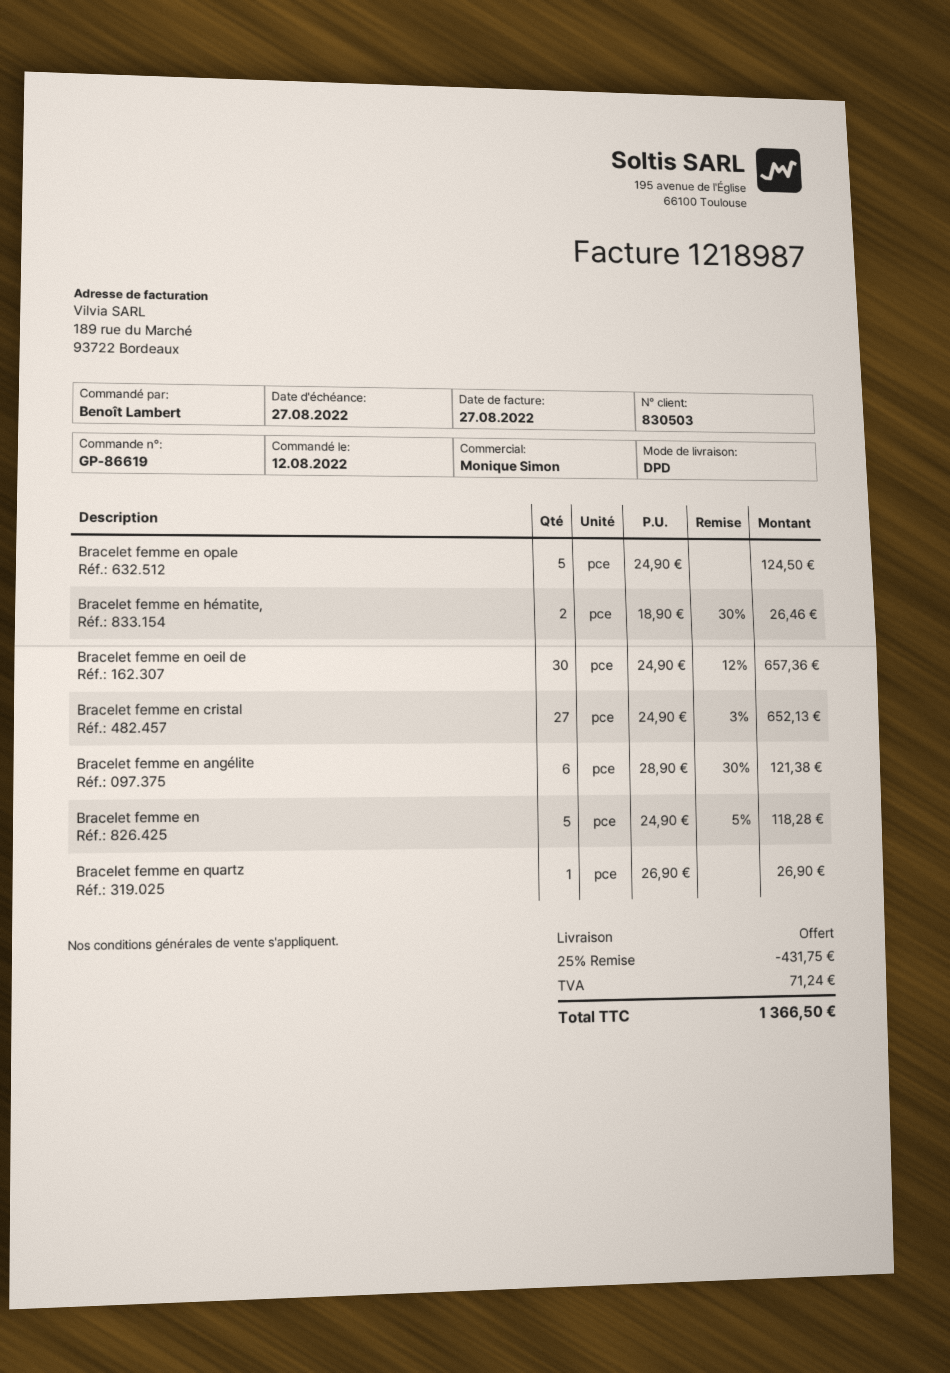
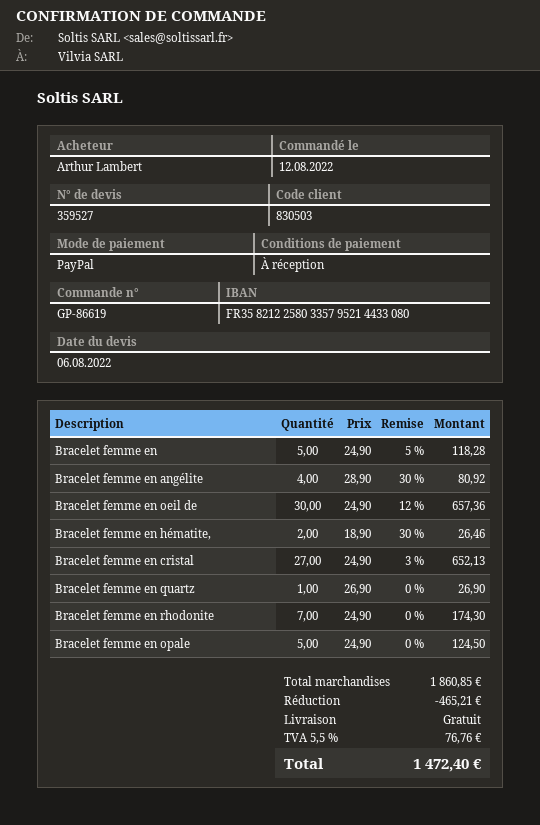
ordered by: Benoît Lambert -> Arthur Lambert
Bracelet femme en angélite: 6 x 28.90 - 30% = 121.38 -> 4 x 28.90 - 30% = 80.92
Bracelet femme en rhodonite: none -> 7 x 24.90 = 174.30
discount: 431.75 -> 465.21
tax: 71.24 -> 76.76
total: 1366.50 -> 1472.40

